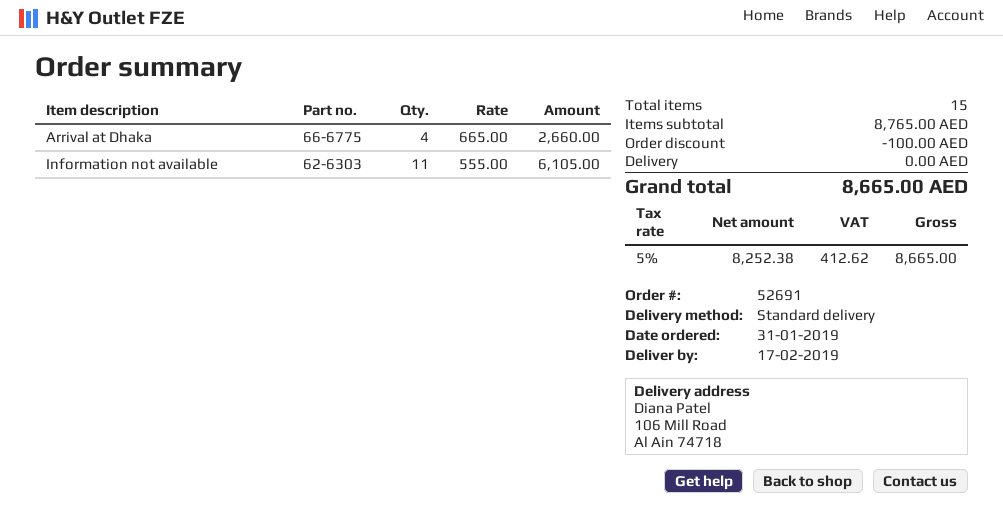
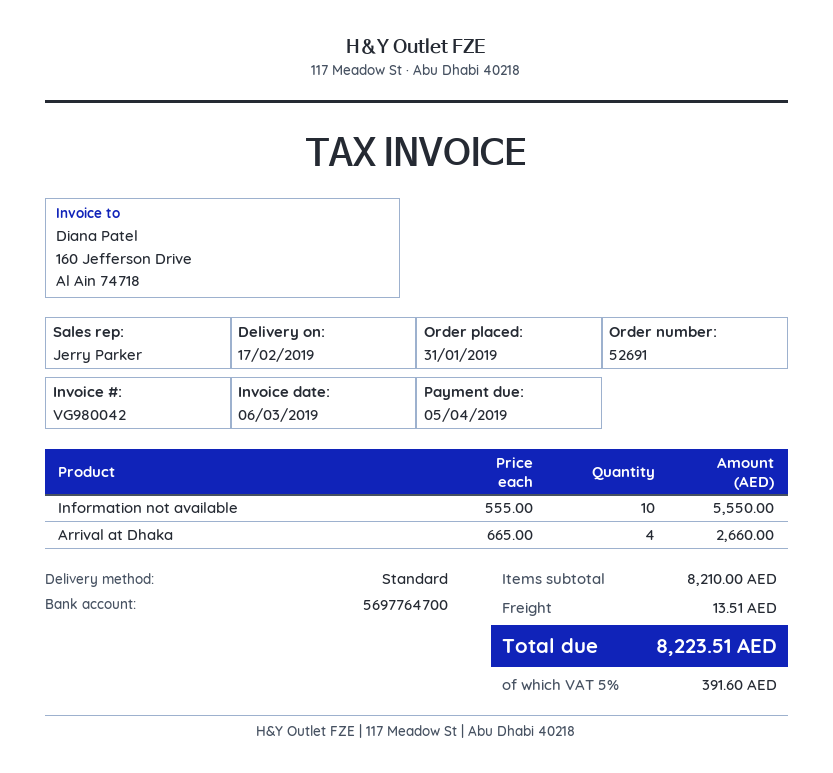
Information not available: 11 x 555.00 = 6105.00 -> 10 x 555.00 = 5550.00
subtotal: 8765.00 -> 8210.00
discount: 100.00 -> none
shipping: 0.00 -> 13.51
tax: 5% = 412.62 -> 5% = 391.60
total: 8665.00 -> 8223.51

